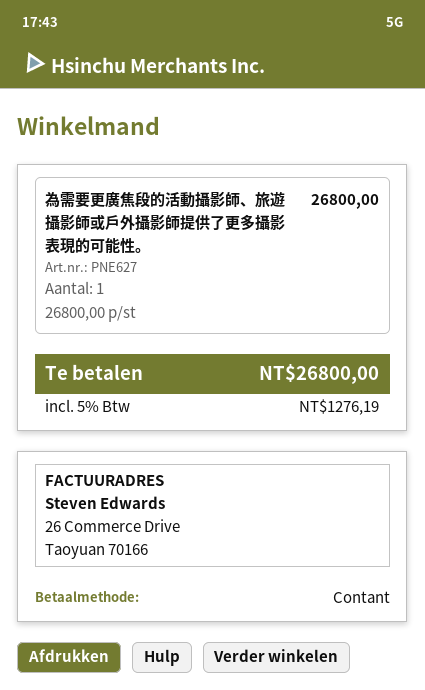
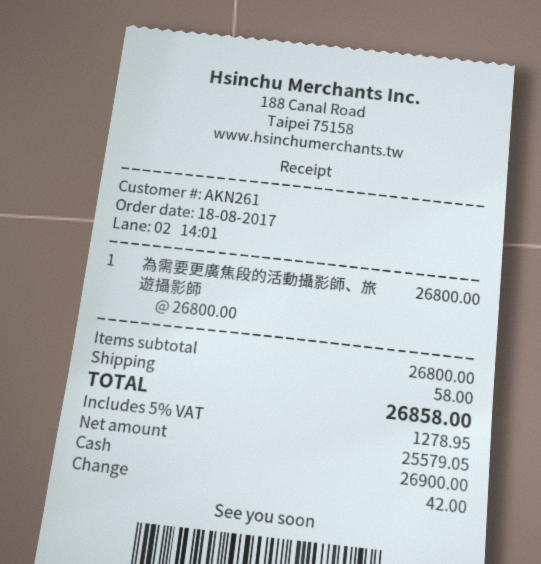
shipping: none -> 58.00
tax: 5% = 1276.19 -> 5% = 1278.95
total: 26800.00 -> 26858.00

